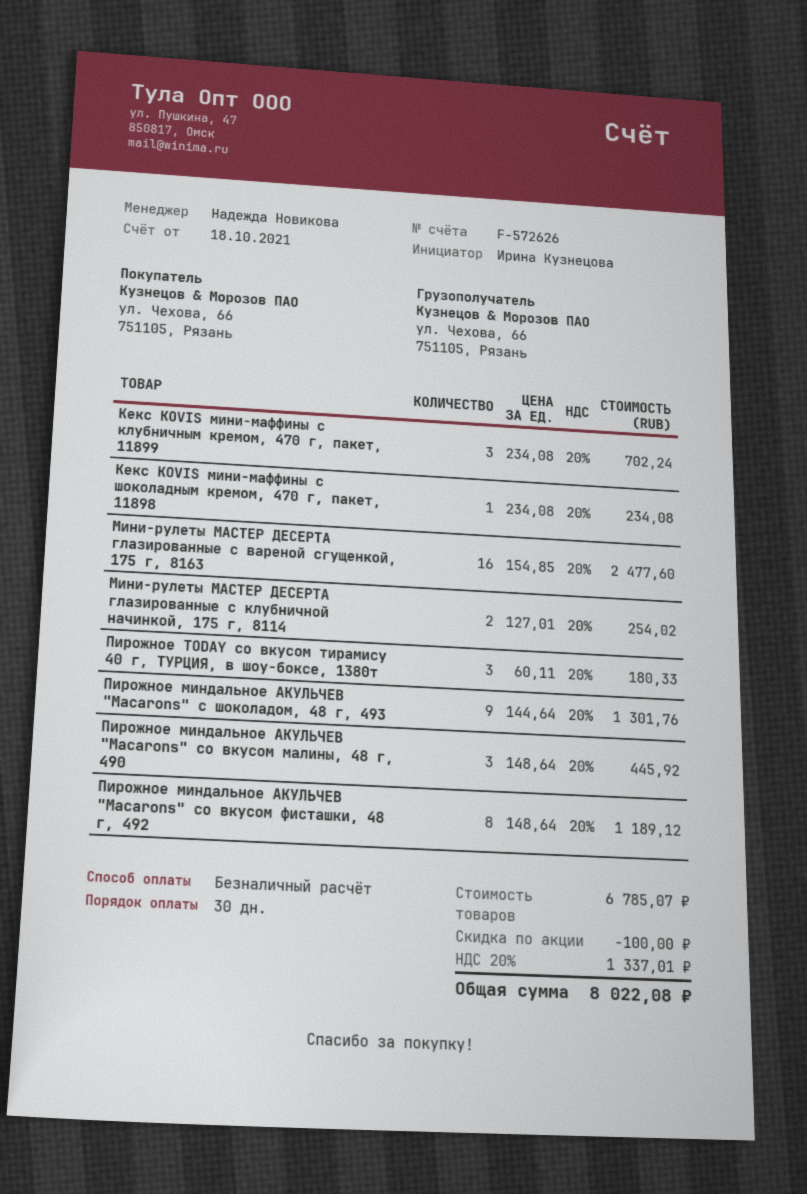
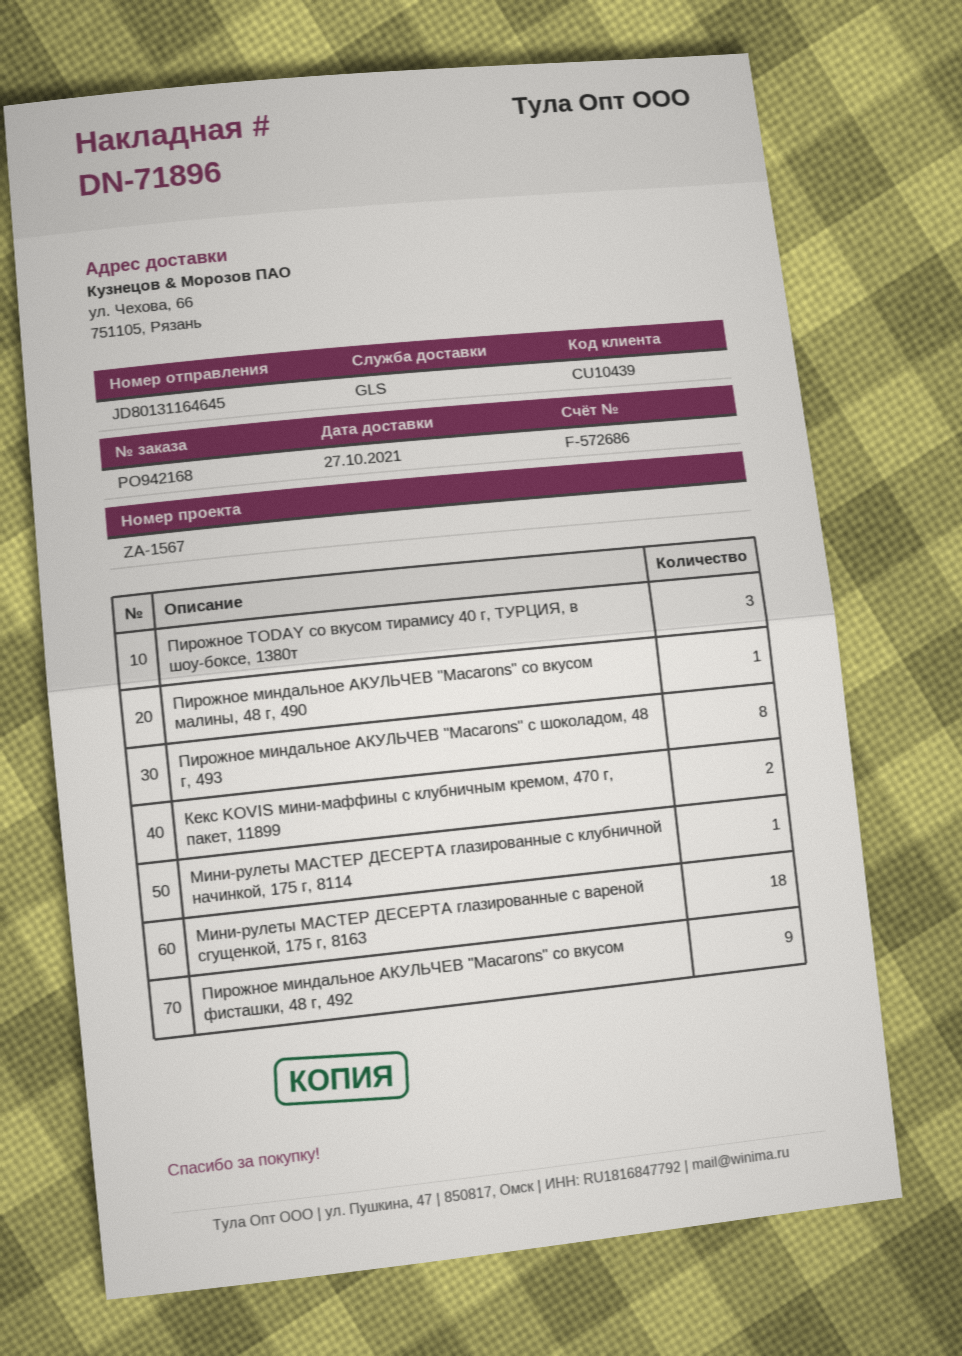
invoice number: F-572626 -> F-572686
Кекс KOVIS мини-маффины с клубничным кремом, 470 г, пакет, 11899: 3 -> 2
Кекс KOVIS мини-маффины с шоколадным кремом, 470 г, пакет, 11898: 1 -> none
Мини-рулеты МАСТЕР ДЕСЕРТА глазированные с вареной сгущенкой, 175 г, 8163: 16 -> 18
Мини-рулеты МАСТЕР ДЕСЕРТА глазированные с клубничной начинкой, 175 г, 8114: 2 -> 1
Пирожное миндальное АКУЛЬЧЕВ "Macarons" с шоколадом, 48 г, 493: 9 -> 8
Пирожное миндальное АКУЛЬЧЕВ "Macarons" со вкусом малины, 48 г, 490: 3 -> 1
Пирожное миндальное АКУЛЬЧЕВ "Macarons" со вкусом фисташки, 48 г, 492: 8 -> 9

